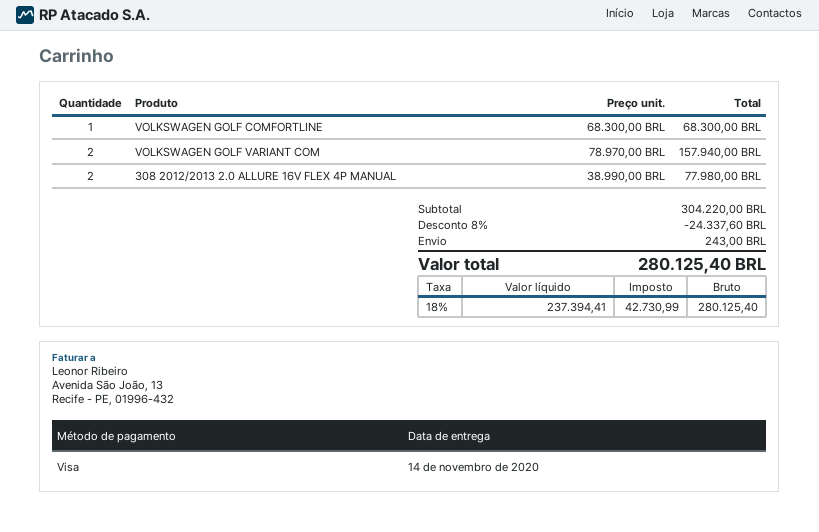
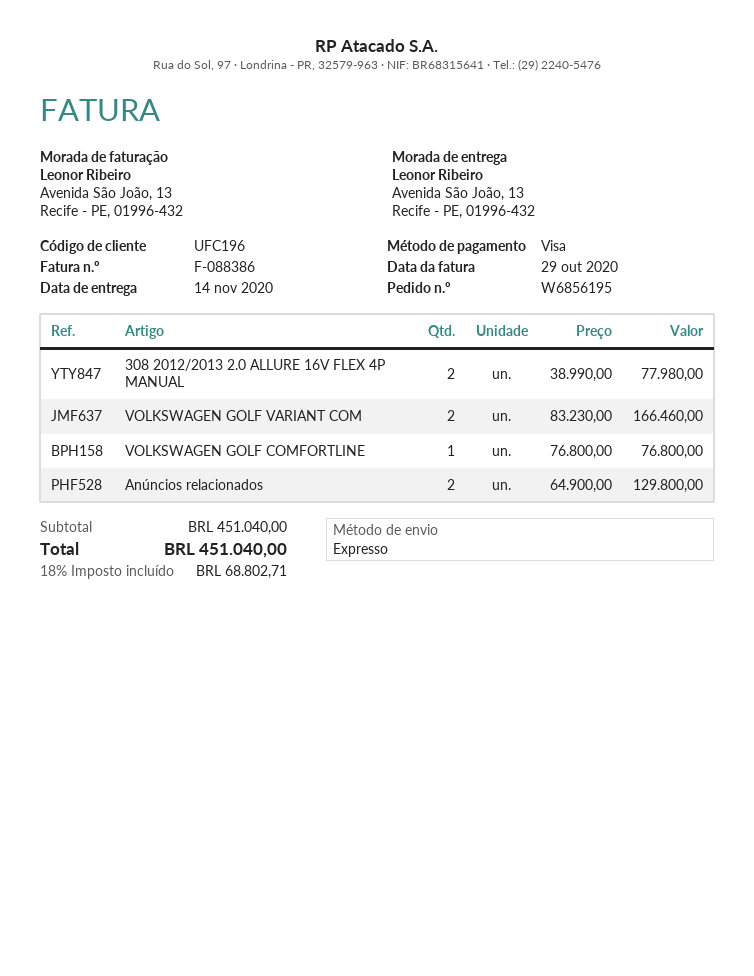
VOLKSWAGEN GOLF COMFORTLINE: 1 x 68300.00 = 68300.00 -> 1 x 76800.00 = 76800.00
VOLKSWAGEN GOLF VARIANT COM: 2 x 78970.00 = 157940.00 -> 2 x 83230.00 = 166460.00
Anúncios relacionados: none -> 2 x 64900.00 = 129800.00
subtotal: 304220.00 -> 451040.00
discount: 8% = 24337.60 -> none
shipping: 243.00 -> none
tax: 18% = 42730.99 -> 18% = 68802.71
total: 280125.40 -> 451040.00

